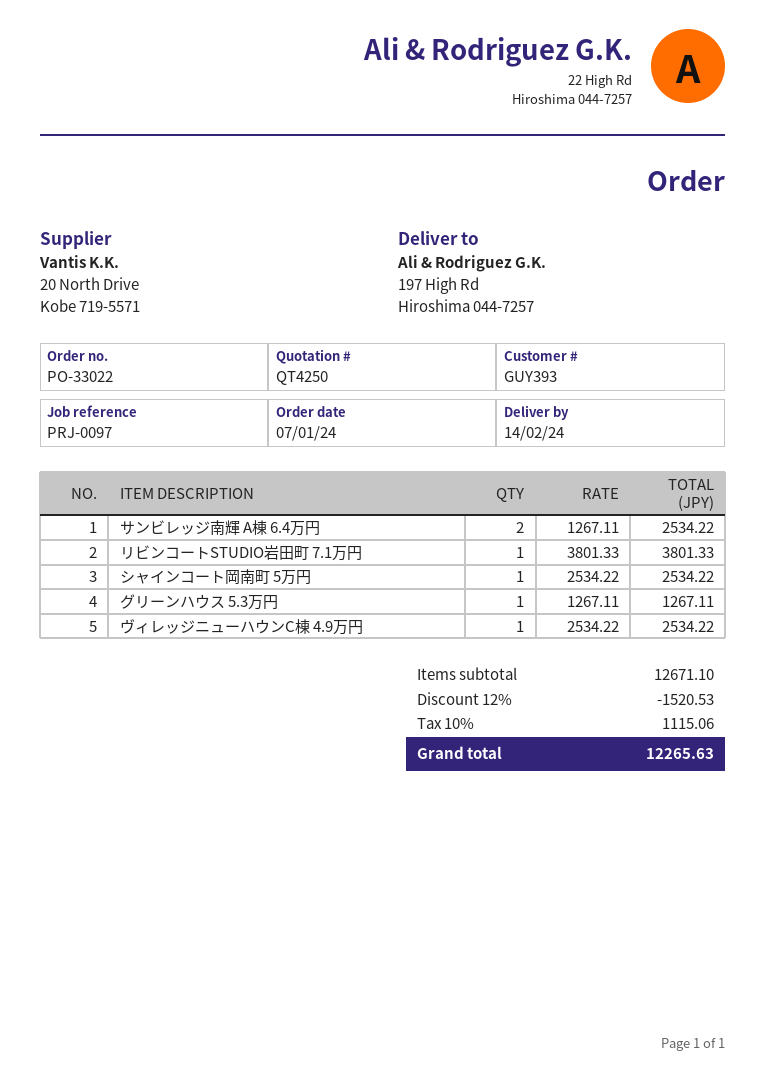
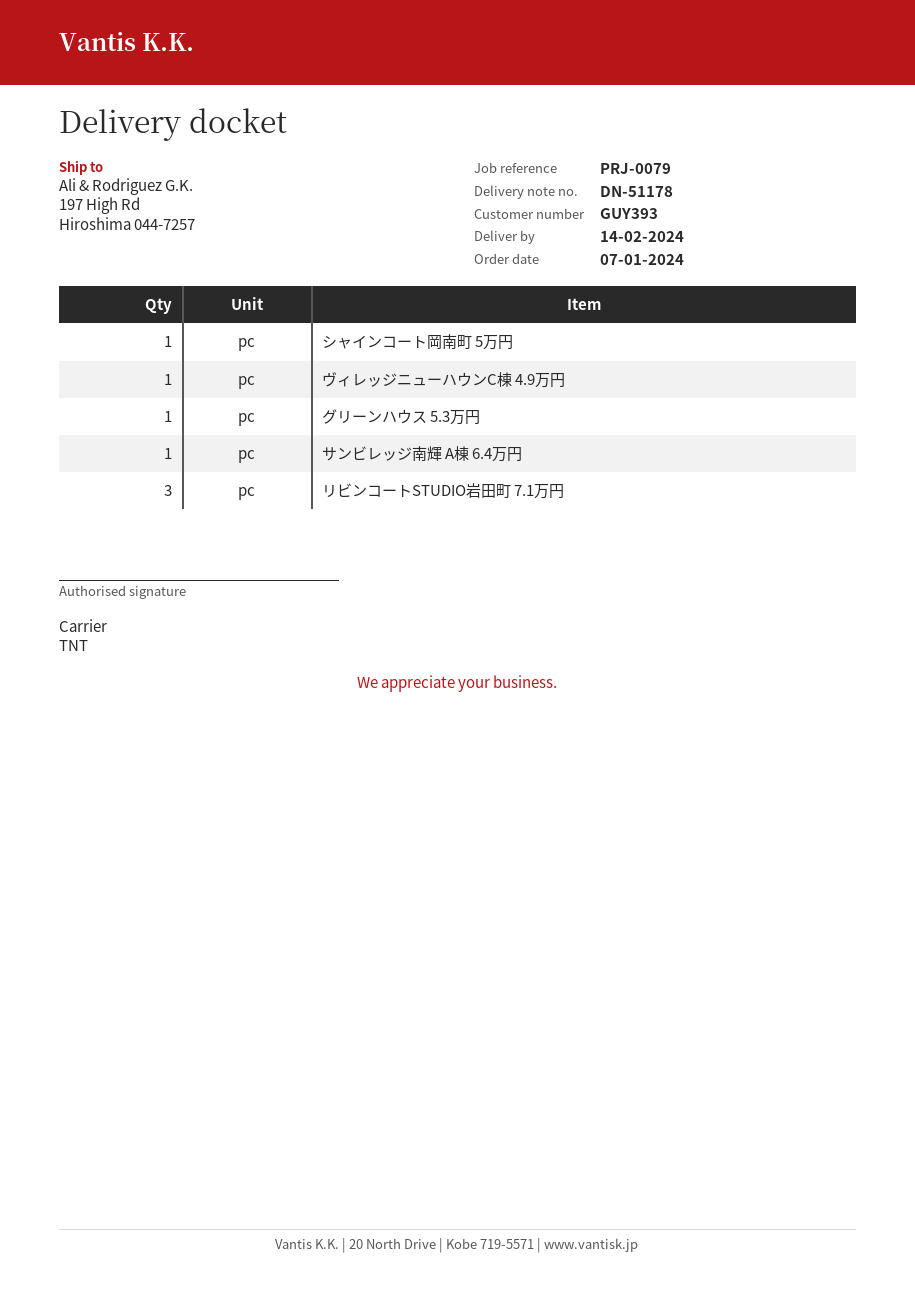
reference: PRJ-0097 -> PRJ-0079
サンビレッジ南輝 A棟 6.4万円: 2 -> 1
リビンコートSTUDIO岩田町 7.1万円: 1 -> 3

